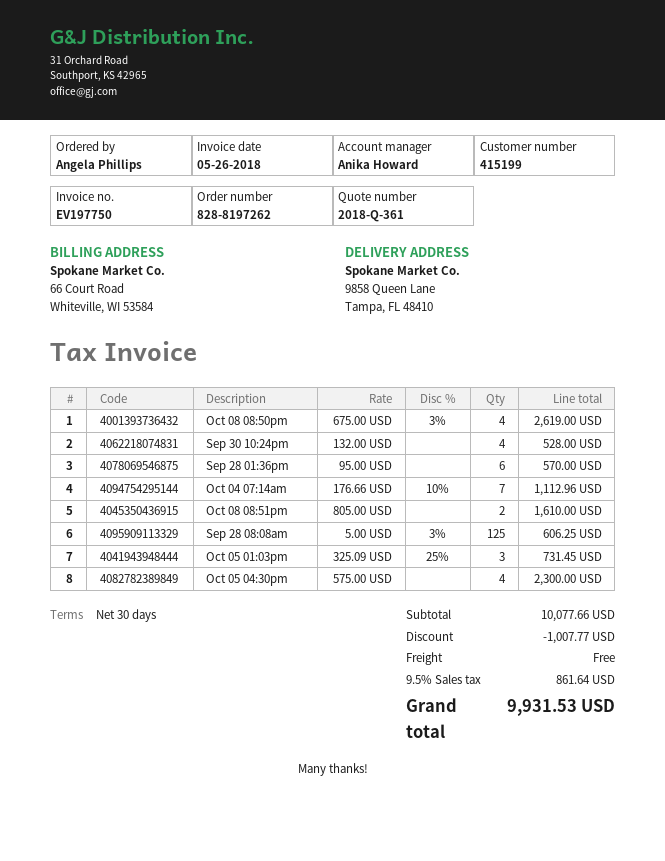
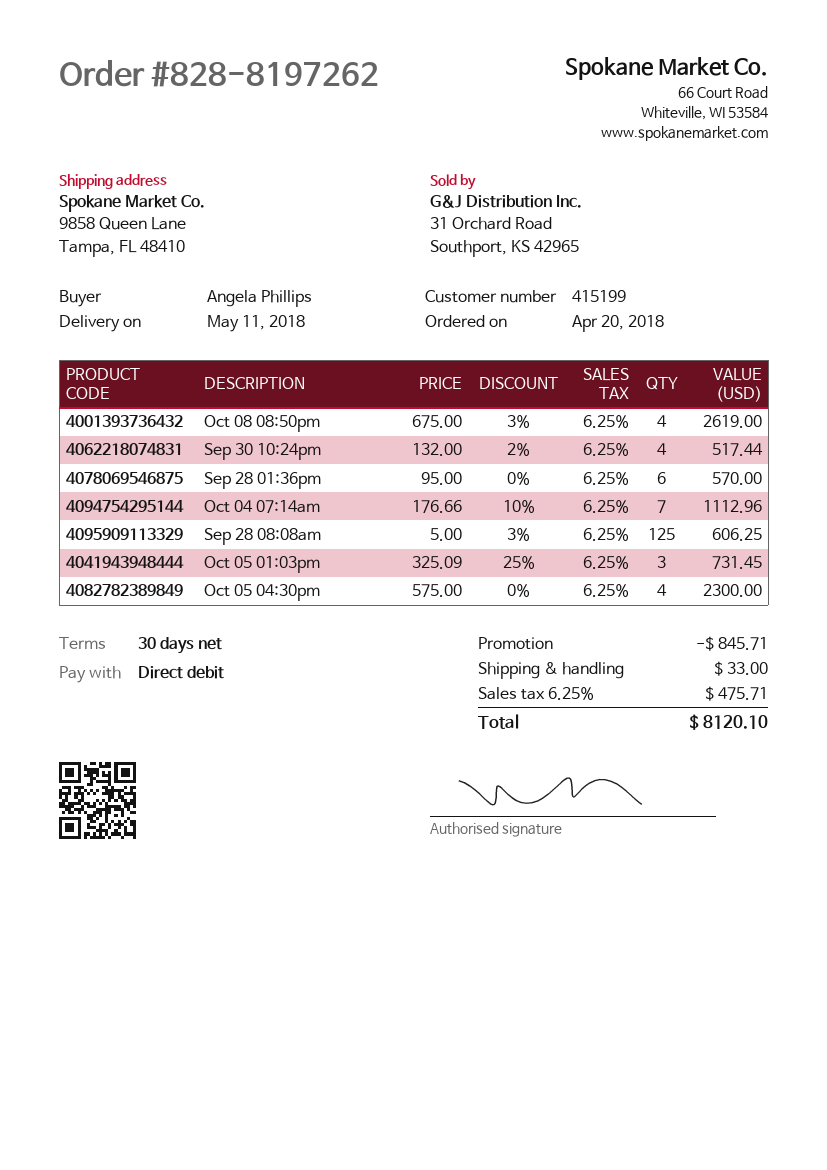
Sep 30 10:24pm: 4 x 132.00 = 528.00 -> 4 x 132.00 - 2% = 517.44
Oct 08 08:51pm: 2 x 805.00 = 1610.00 -> none
discount: 1007.77 -> 845.71
shipping: 0.00 -> 33.00
tax: 9.5% = 861.64 -> 6.25% = 475.71
total: 9931.53 -> 8120.10

